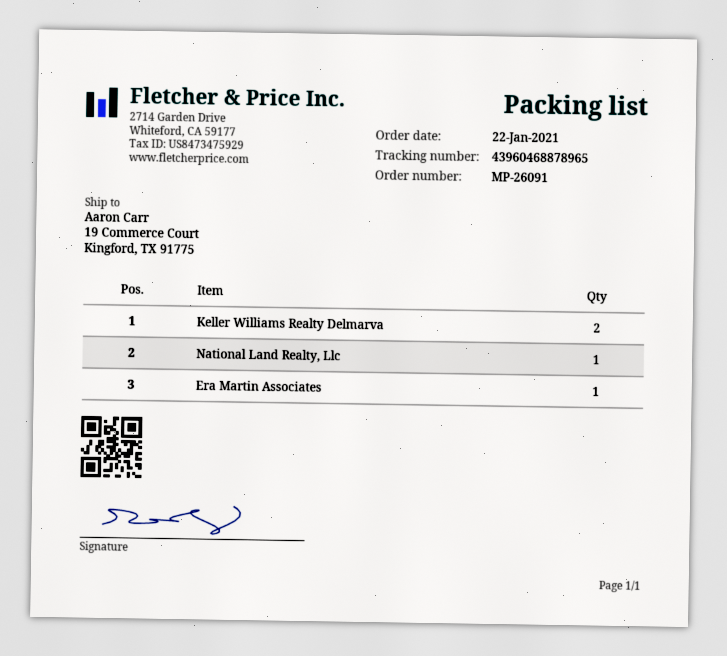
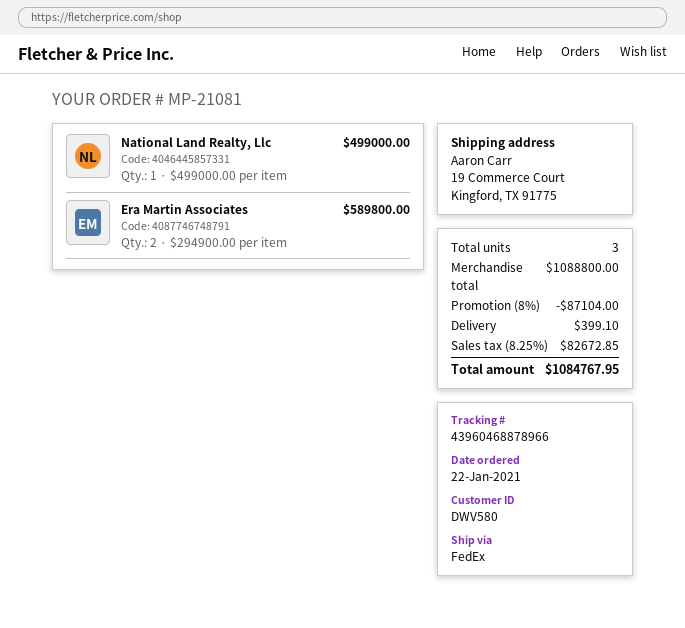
order number: MP-26091 -> MP-21081
tracking number: 43960468878965 -> 43960468878966
Keller Williams Realty Delmarva: 2 -> none
Era Martin Associates: 1 -> 2

